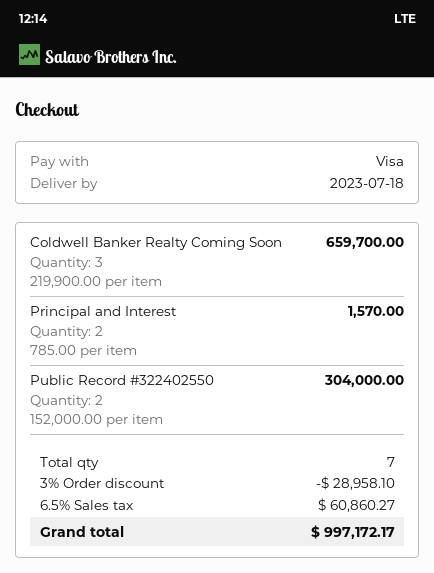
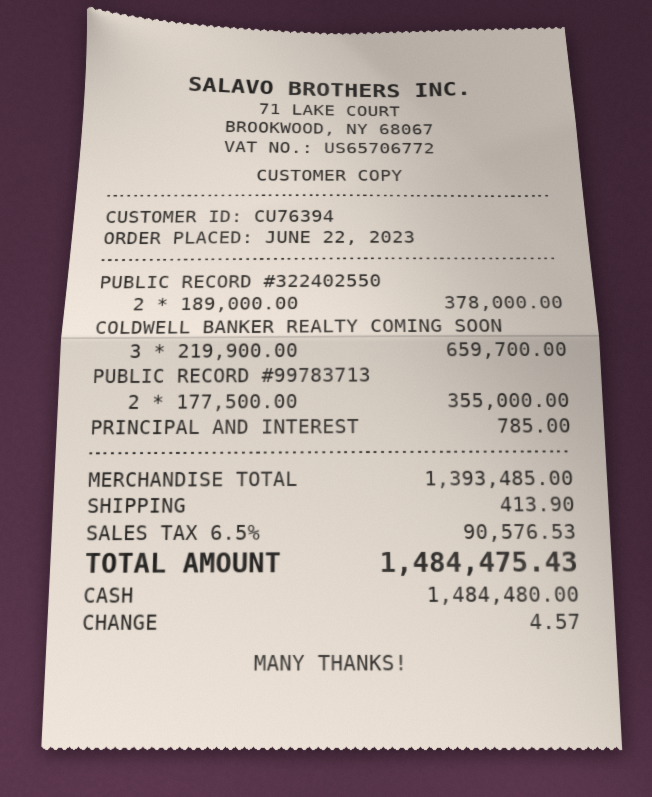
payment method: Visa -> cash
Principal and Interest: 2 x 785.00 = 1570.00 -> 1 x 785.00 = 785.00
Public Record #322402550: 2 x 152000.00 = 304000.00 -> 2 x 189000.00 = 378000.00
PUBLIC RECORD #99783713: none -> 2 x 177500.00 = 355000.00
discount: 3% = 28958.10 -> none
shipping: none -> 413.90
tax: 6.5% = 60860.27 -> 6.5% = 90576.53
total: 997172.17 -> 1484475.43

